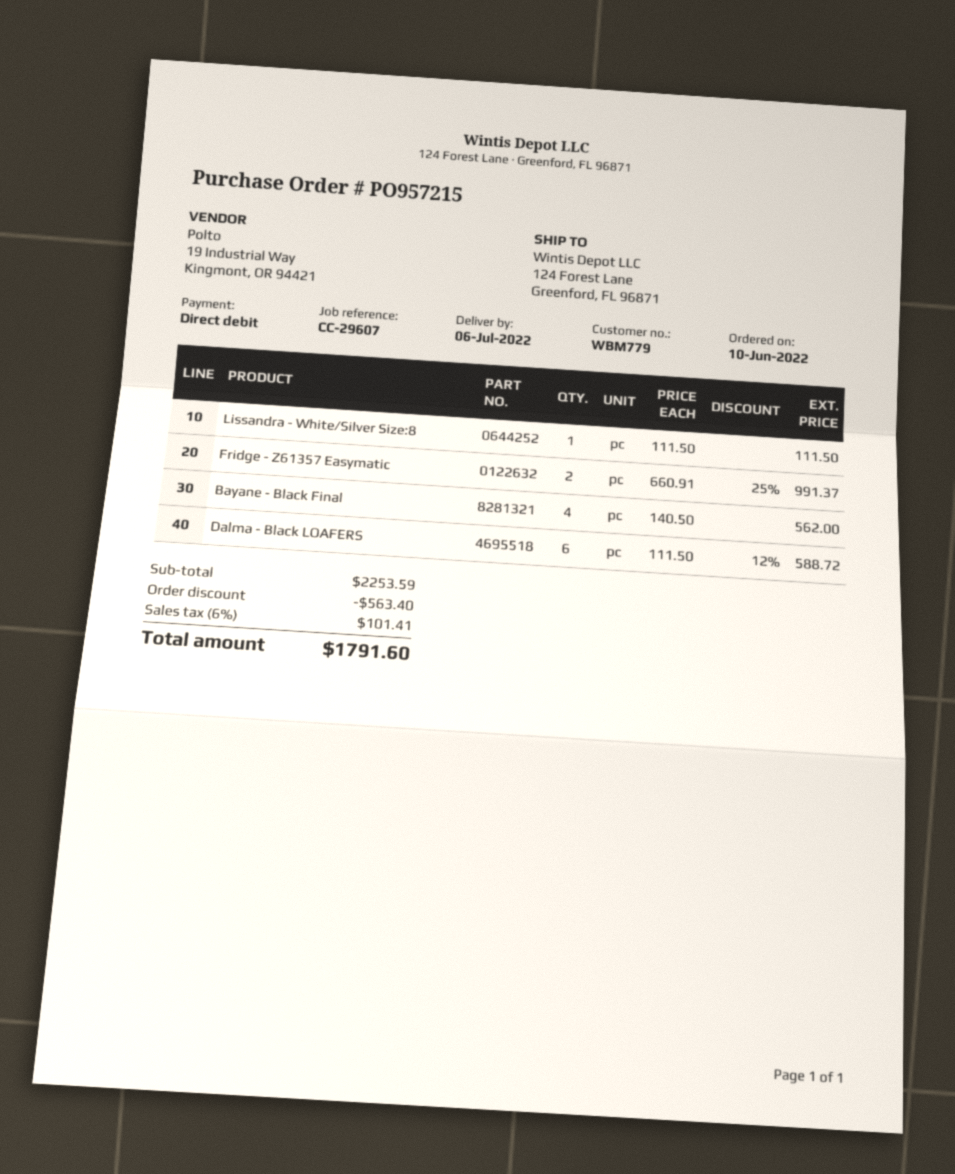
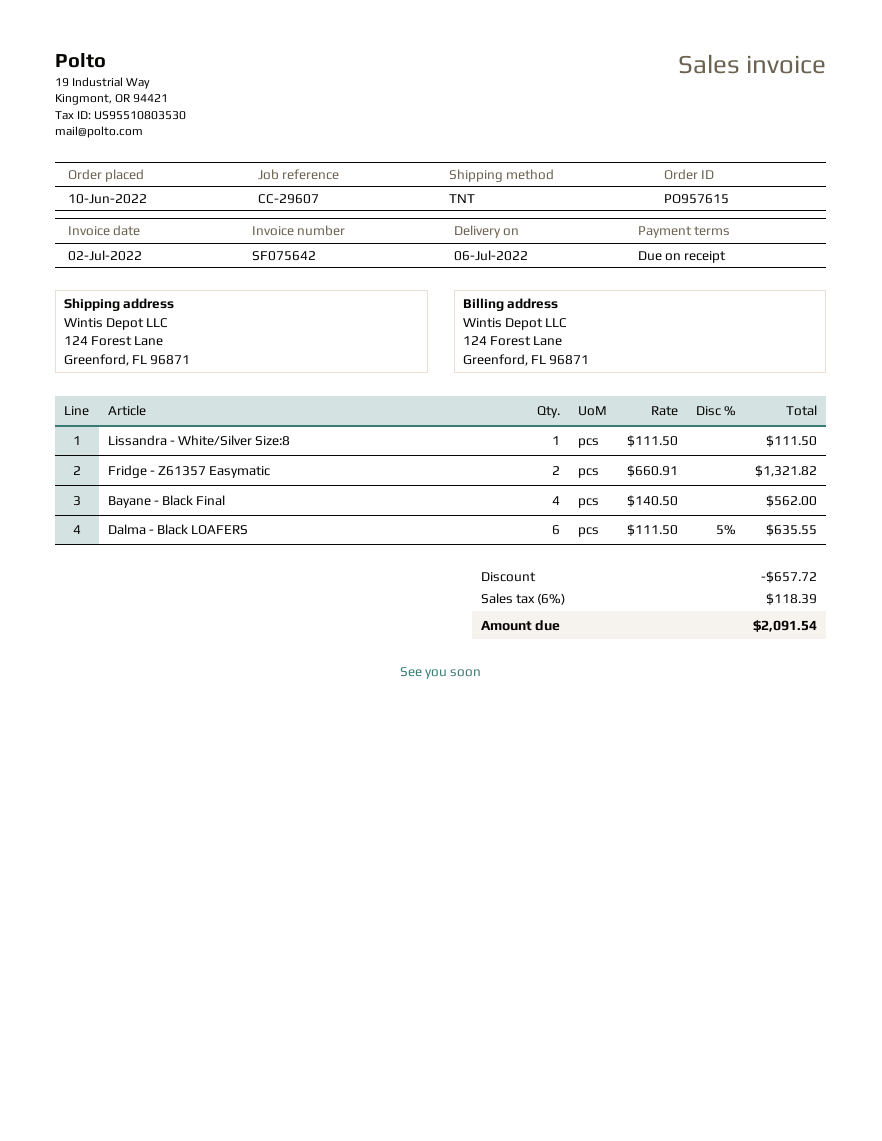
order number: PO957215 -> PO957615
Fridge - Z61357 Easymatic: 2 x 660.91 - 25% = 991.37 -> 2 x 660.91 = 1321.82
Dalma - Black LOAFERS: 6 x 111.50 - 12% = 588.72 -> 6 x 111.50 - 5% = 635.55
discount: 563.40 -> 657.72
tax: 6% = 101.41 -> 6% = 118.39
total: 1791.60 -> 2091.54

